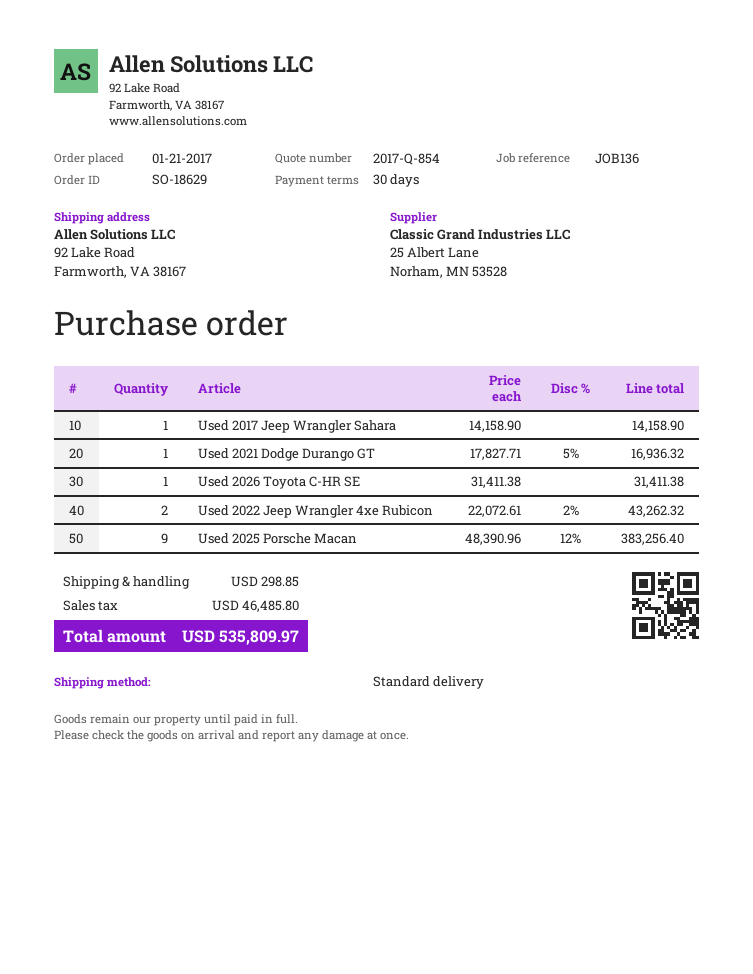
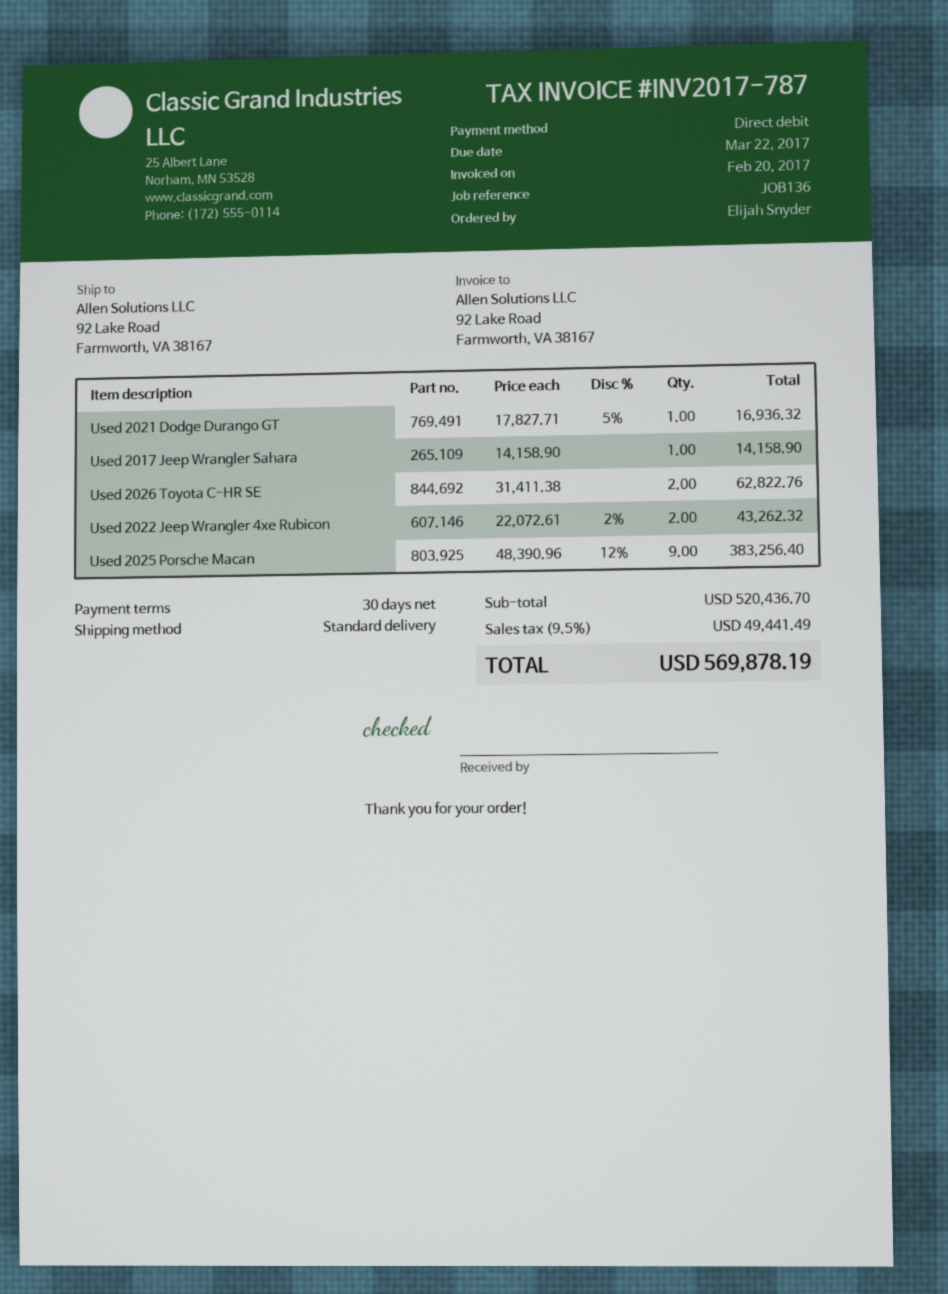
Used 2026 Toyota C-HR SE: 1 x 31411.38 = 31411.38 -> 2 x 31411.38 = 62822.76
shipping: 298.85 -> none
tax: 46485.80 -> 49441.49
total: 535809.97 -> 569878.19

